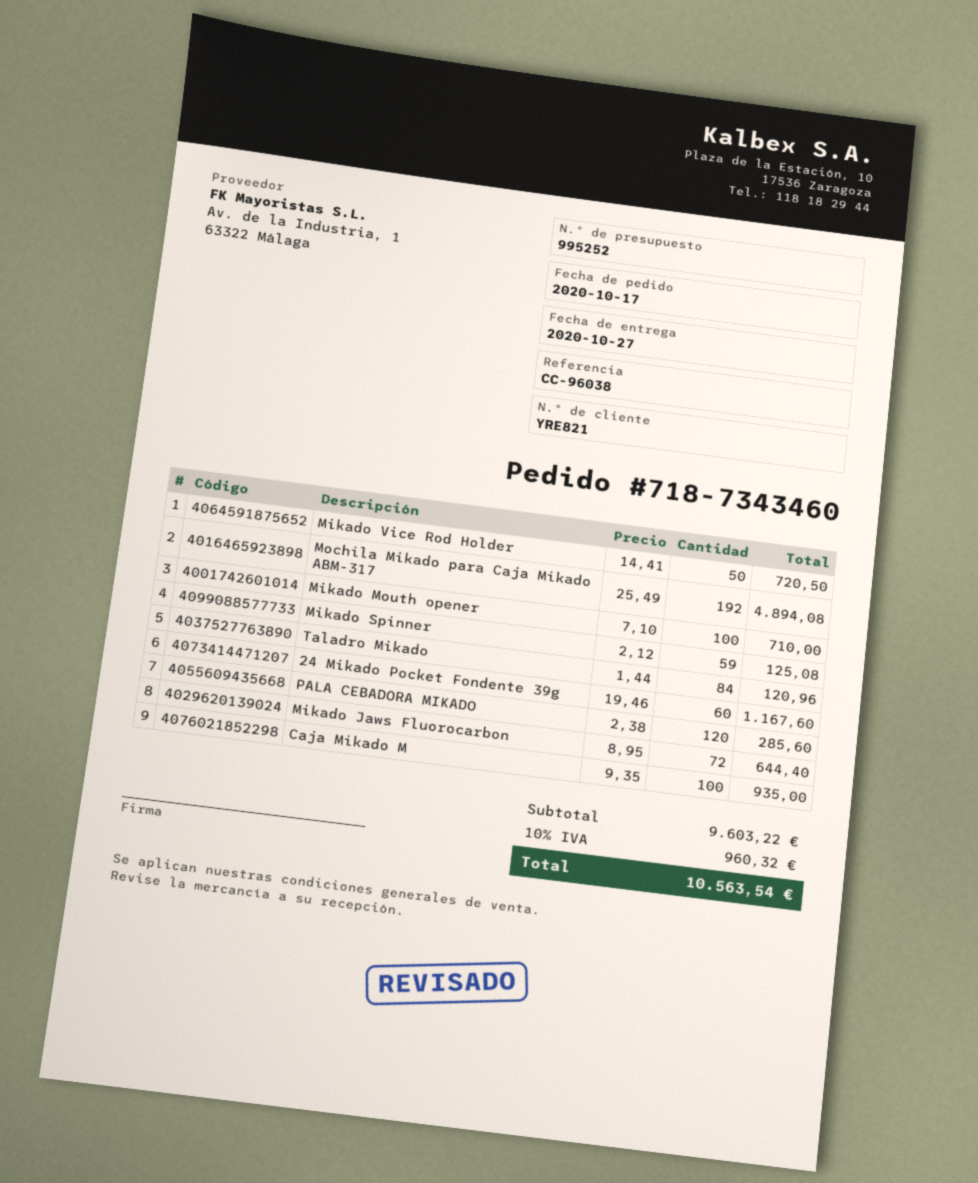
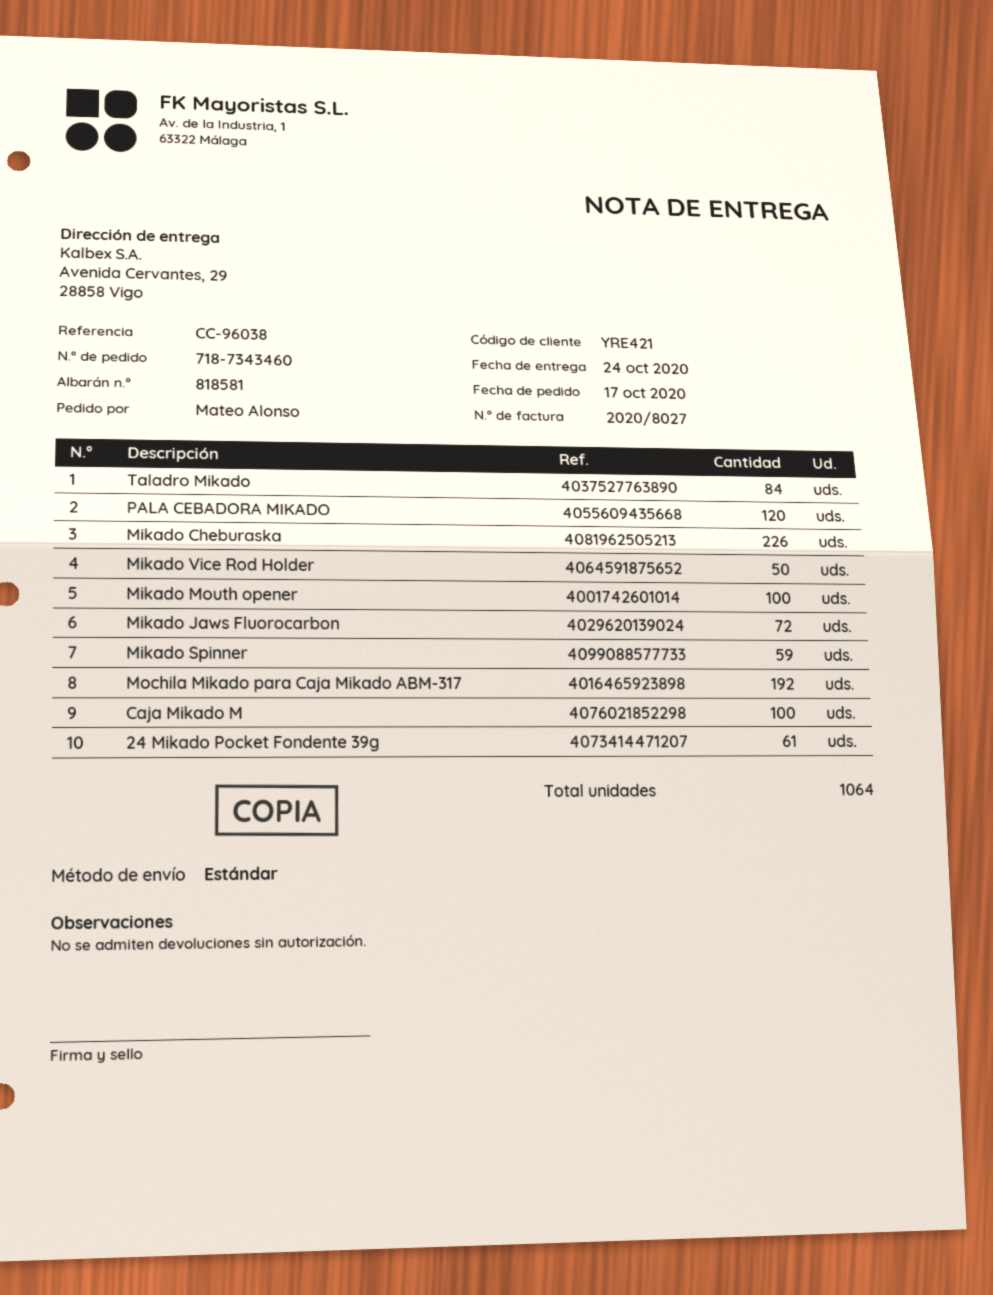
delivery date: 2020-10-27 -> 2020-10-24
customer number: YRE821 -> YRE421
24 Mikado Pocket Fondente 39g: 60 -> 61
Mikado Cheburaska: none -> 226

